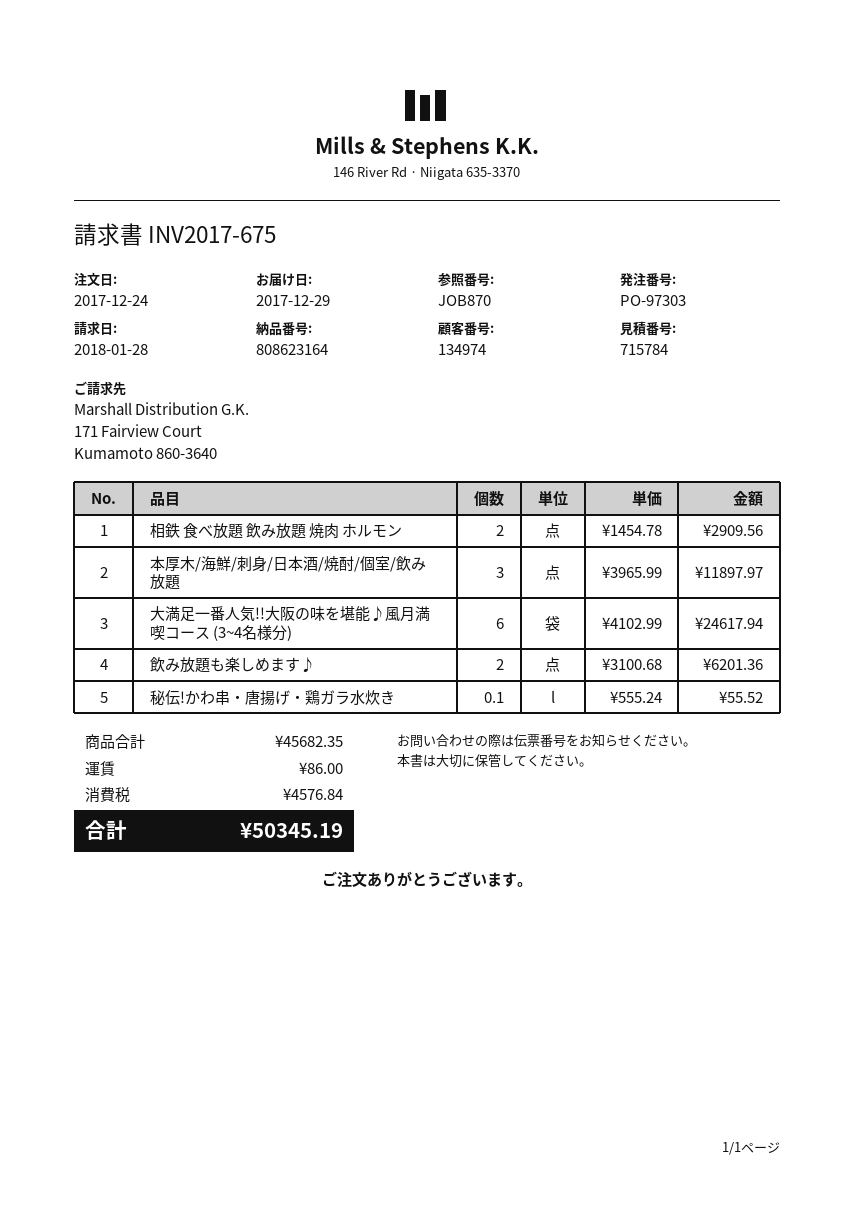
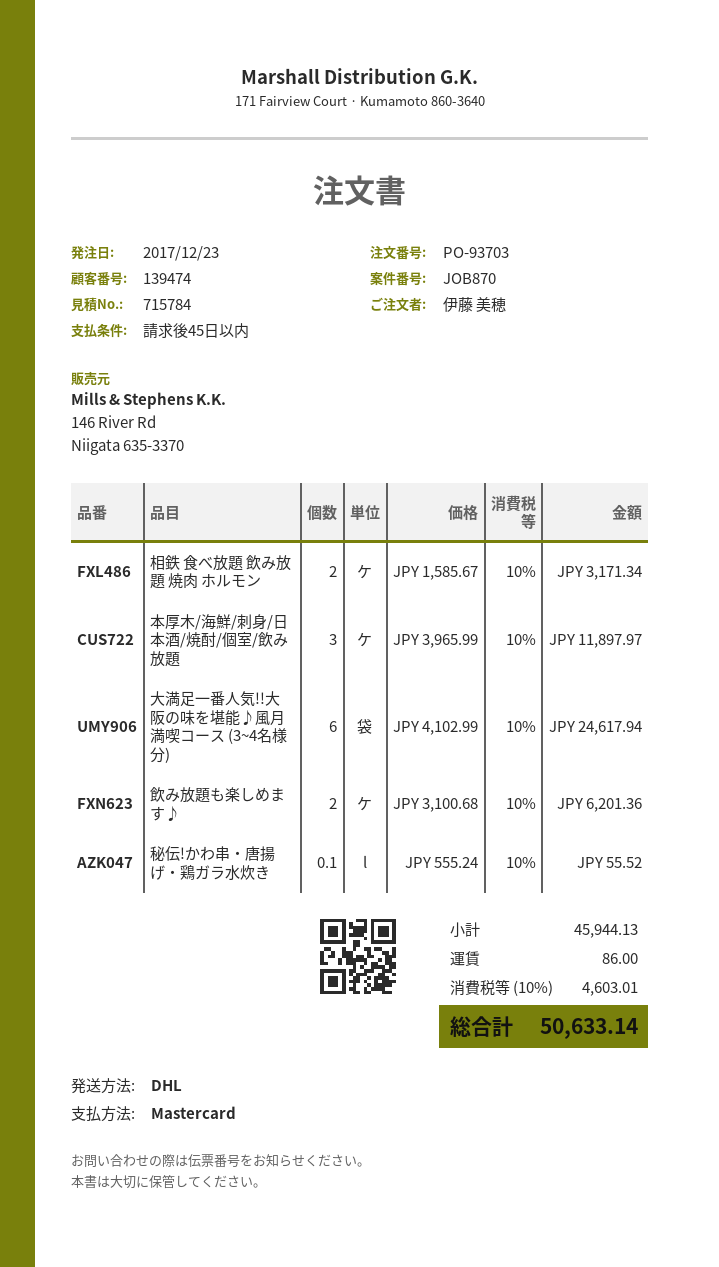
order number: PO-97303 -> PO-93703
order date: 2017-12-24 -> 2017-12-23
customer number: 134974 -> 139474
相鉄 食べ放題 飲み放題 焼肉 ホルモン: 2 x 1454.78 = 2909.56 -> 2 x 1585.67 = 3171.34
subtotal: 45682.35 -> 45944.13
tax: 4576.84 -> 4603.01
total: 50345.19 -> 50633.14

